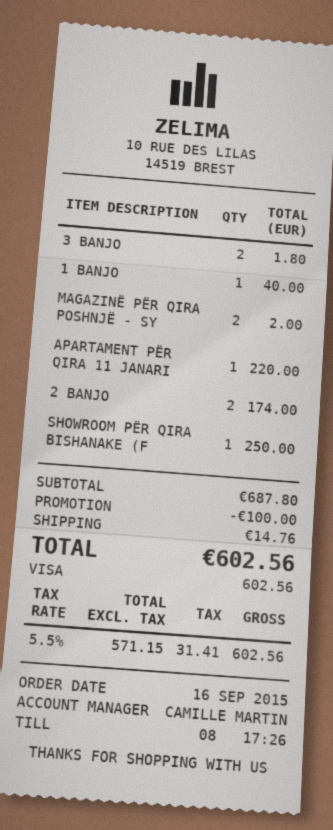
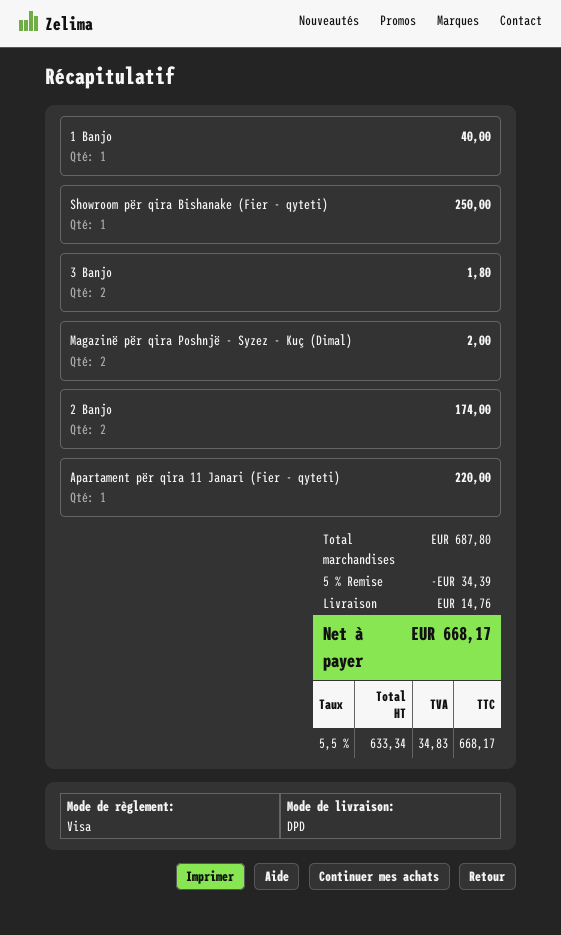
discount: 100.00 -> 34.39
net: 571.15 -> 633.34
tax: 5.5% = 31.41 -> 5.5% = 34.83
total: 602.56 -> 668.17

